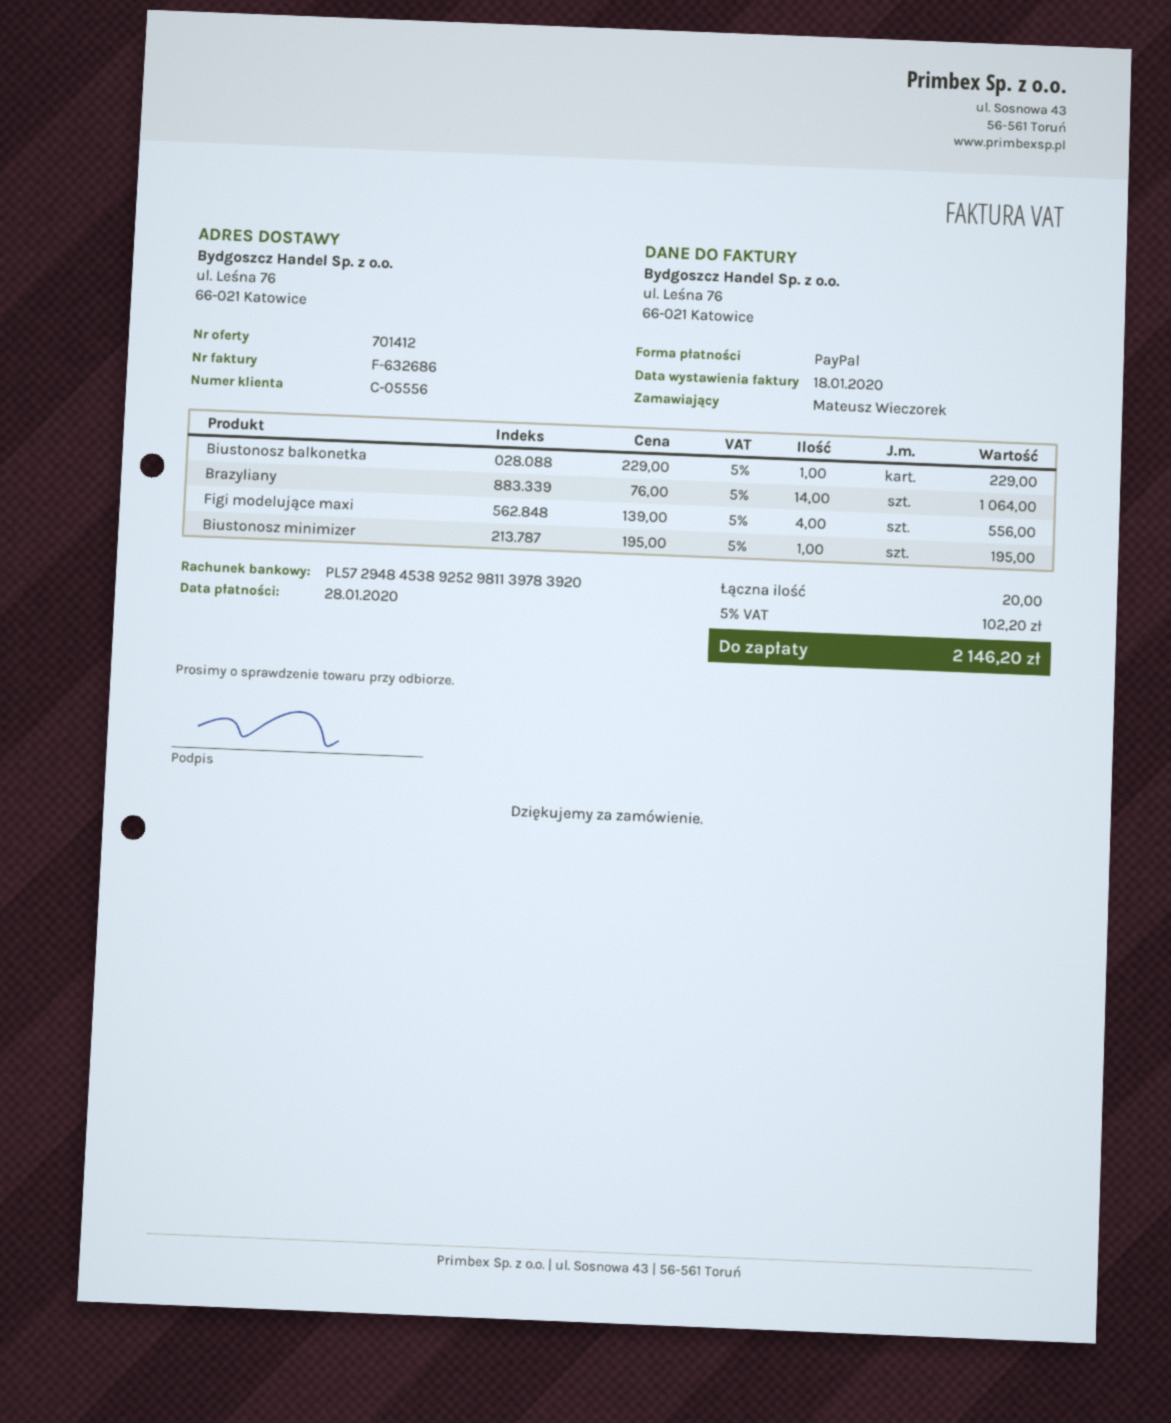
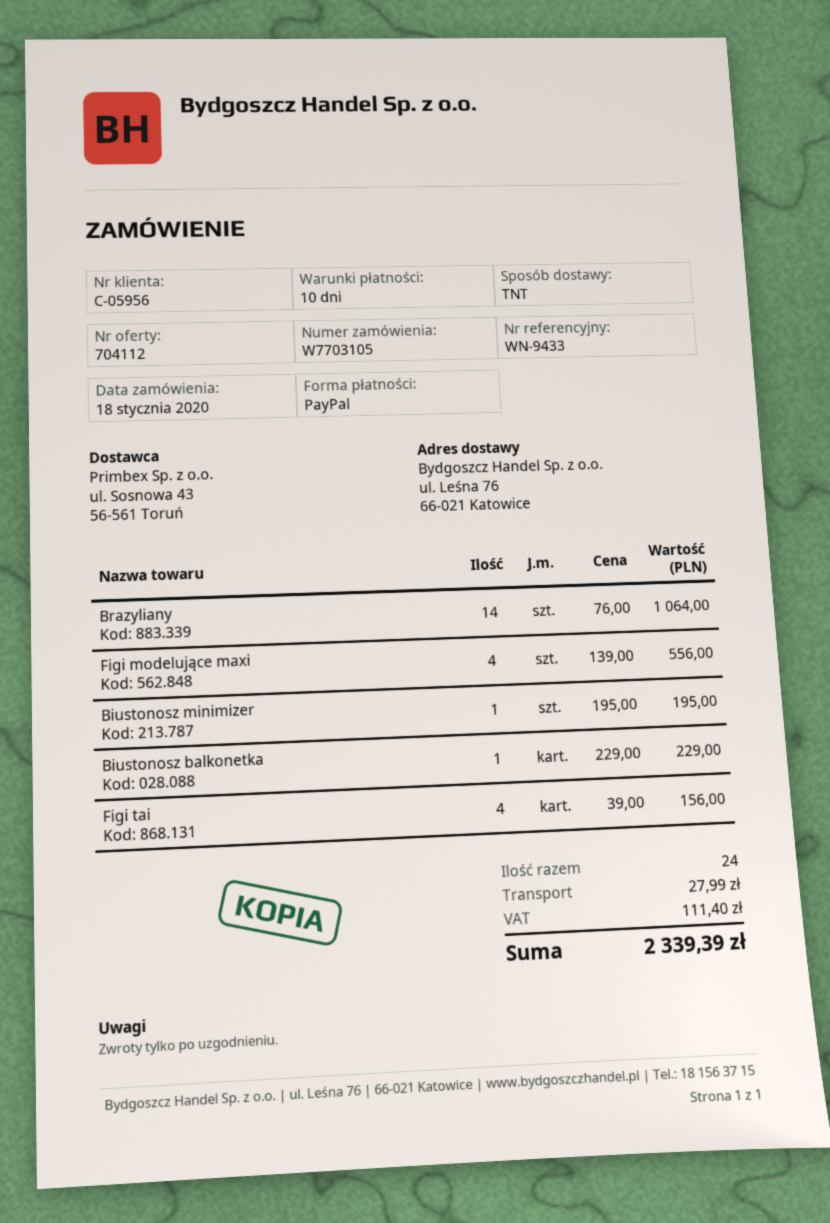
quote number: 701412 -> 704112
customer number: C-05556 -> C-05956
Figi tai: none -> 4 x 39.00 = 156.00
total quantity: 20 -> 24
shipping: none -> 27.99
tax: 102.20 -> 111.40
total: 2146.20 -> 2339.39

